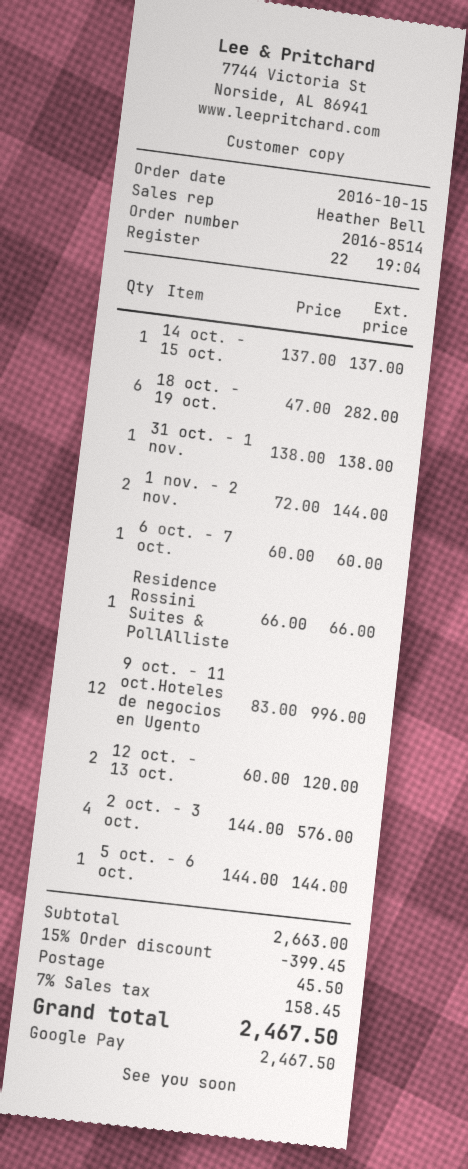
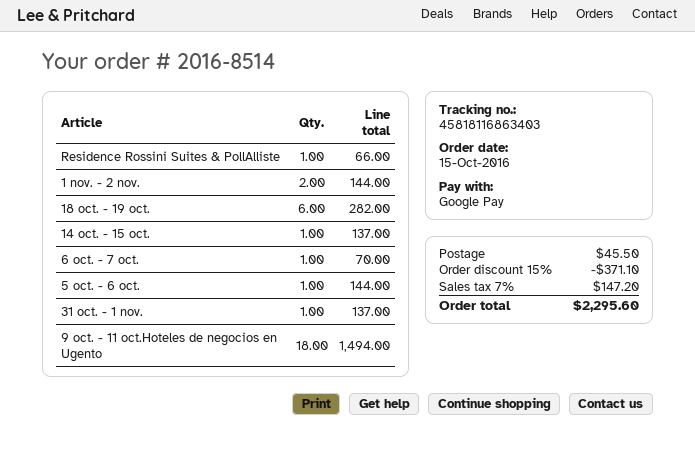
31 oct. - 1 nov.: 1 for 138.00 -> 1 for 137.00
6 oct. - 7 oct.: 1 for 60.00 -> 1 for 70.00
9 oct. - 11 oct.Hoteles de negocios en Ugento: 12 for 996.00 -> 18 for 1494.00
12 oct. - 13 oct.: 2 for 120.00 -> none
2 oct. - 3 oct.: 4 for 576.00 -> none
discount: 15% = 399.45 -> 15% = 371.10
tax: 7% = 158.45 -> 7% = 147.20
total: 2467.50 -> 2295.60

